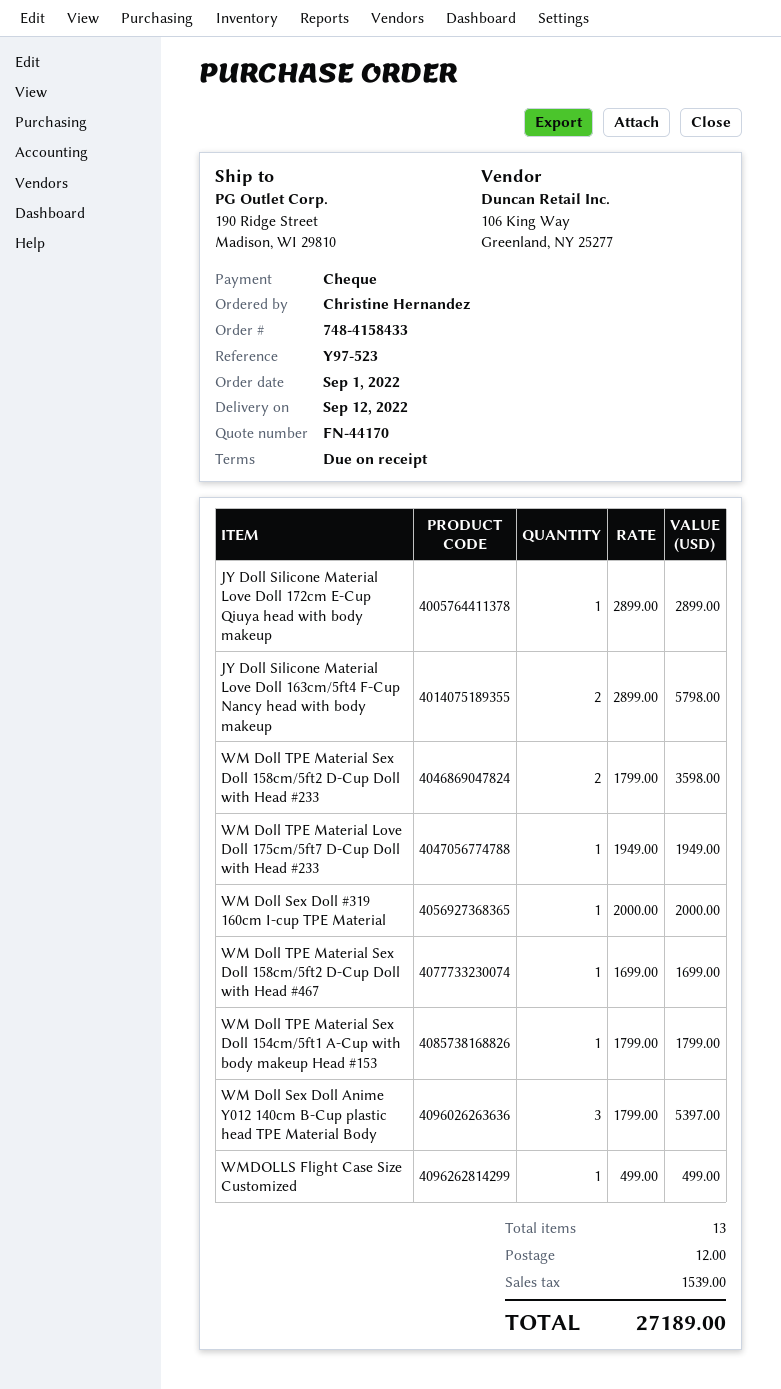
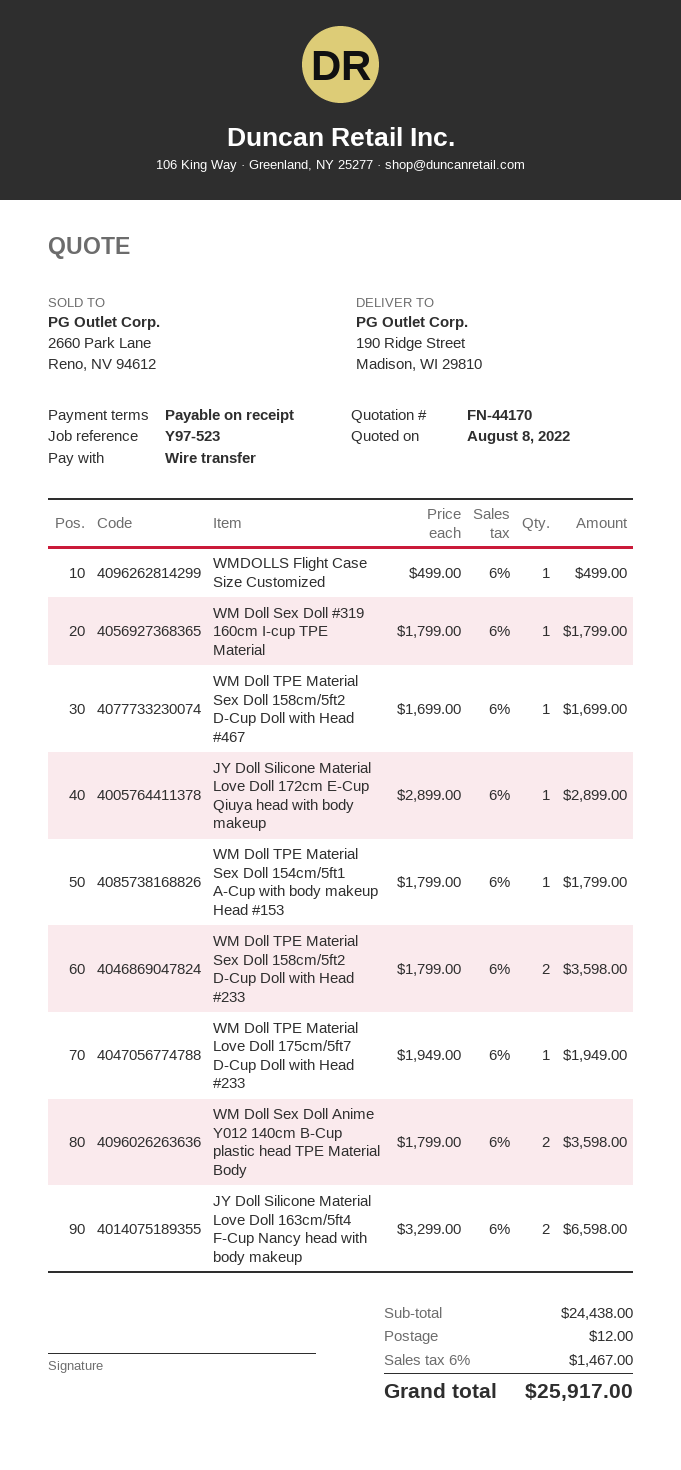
payment method: cheque -> bank transfer
JY Doll Silicone Material Love Doll 163cm/5ft4 F-Cup Nancy head with body makeup: 2 x 2899.00 = 5798.00 -> 2 x 3299.00 = 6598.00
WM Doll Sex Doll #319 160cm I-cup TPE Material: 1 x 2000.00 = 2000.00 -> 1 x 1799.00 = 1799.00
WM Doll Sex Doll Anime Y012 140cm B-Cup plastic head TPE Material Body: 3 x 1799.00 = 5397.00 -> 2 x 1799.00 = 3598.00
tax: 1539.00 -> 1467.00
total: 27189.00 -> 25917.00

